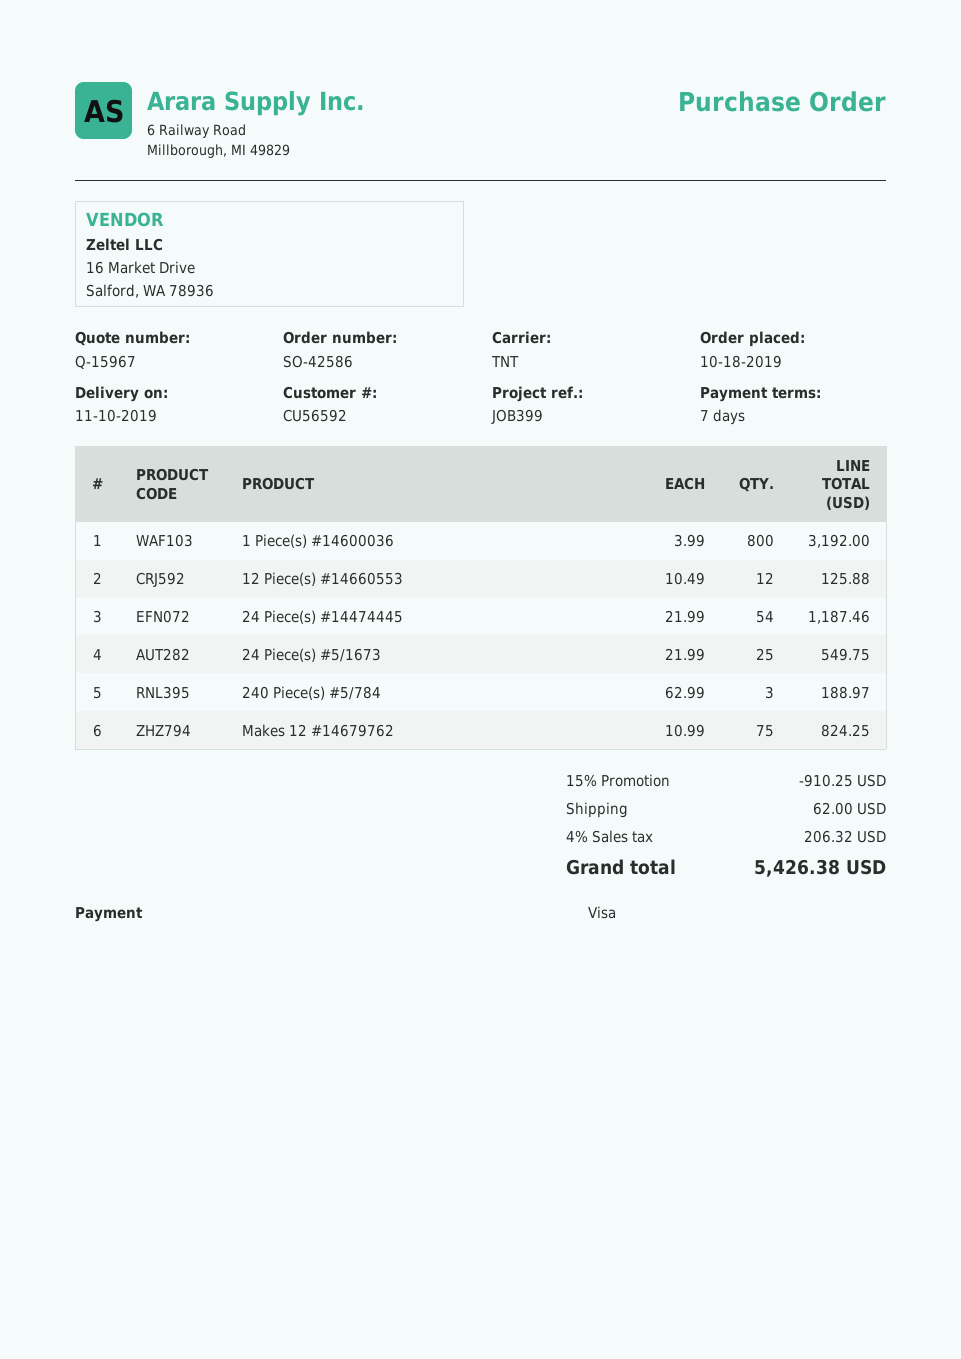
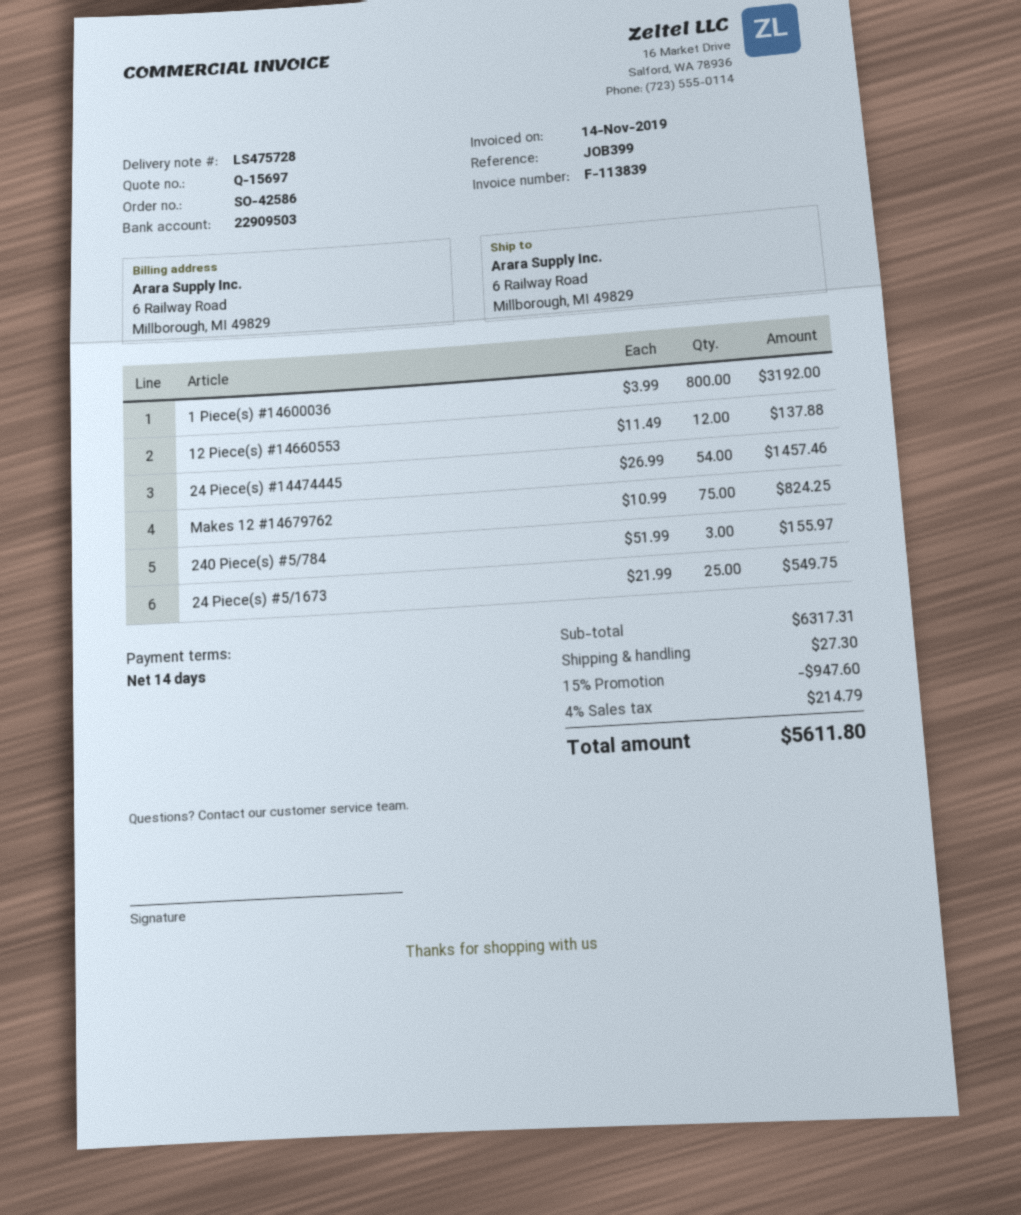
quote number: Q-15967 -> Q-15697
payment terms: 7 days -> 14 days
12 Piece(s) #14660553: 12 x 10.49 = 125.88 -> 12 x 11.49 = 137.88
24 Piece(s) #14474445: 54 x 21.99 = 1187.46 -> 54 x 26.99 = 1457.46
240 Piece(s) #5/784: 3 x 62.99 = 188.97 -> 3 x 51.99 = 155.97
discount: 15% = 910.25 -> 15% = 947.60
shipping: 62.00 -> 27.30
tax: 4% = 206.32 -> 4% = 214.79
total: 5426.38 -> 5611.80

